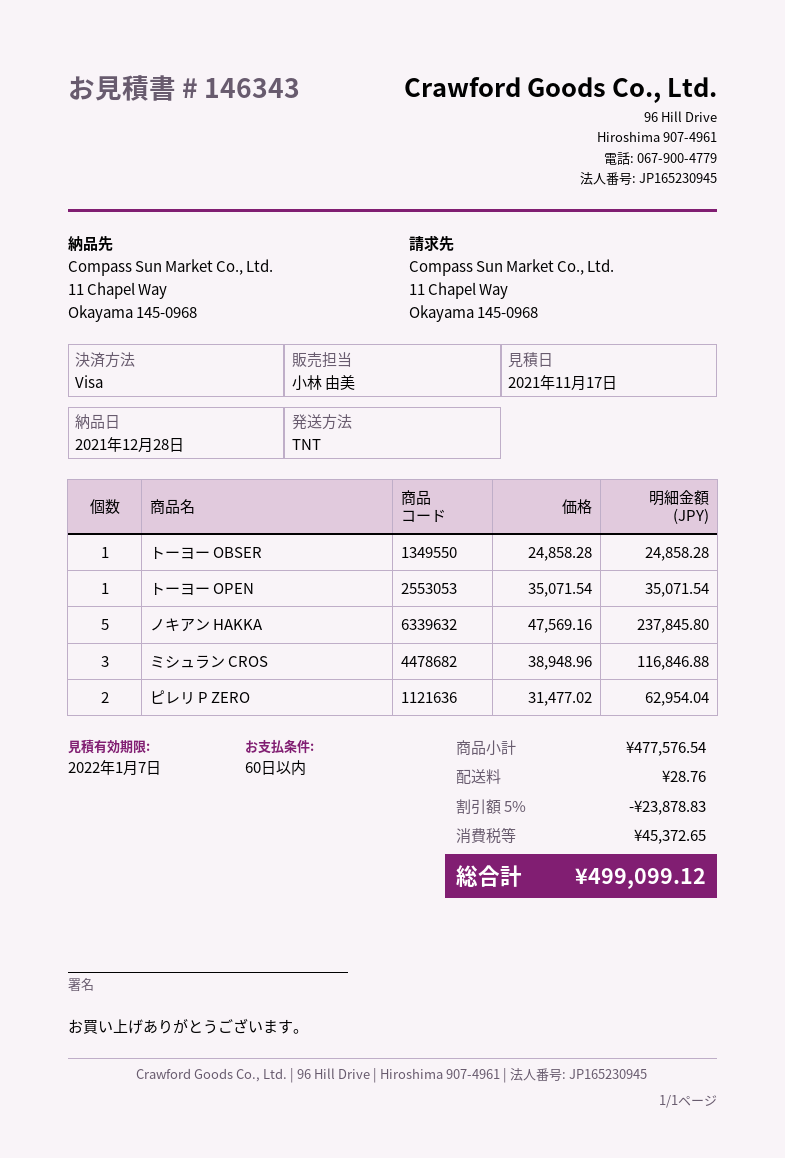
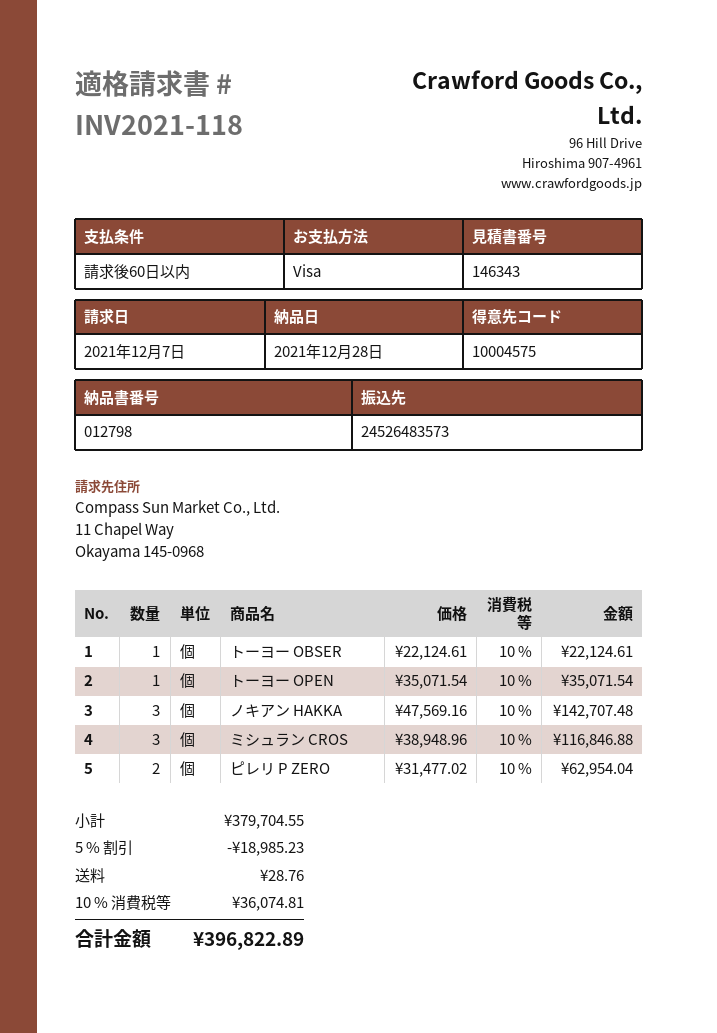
トーヨー OBSER: 1 x 24858.28 = 24858.28 -> 1 x 22124.61 = 22124.61
ノキアン HAKKA: 5 x 47569.16 = 237845.80 -> 3 x 47569.16 = 142707.48
subtotal: 477576.54 -> 379704.55
discount: 5% = 23878.83 -> 5% = 18985.23
tax: 45372.65 -> 36074.81
total: 499099.12 -> 396822.89

